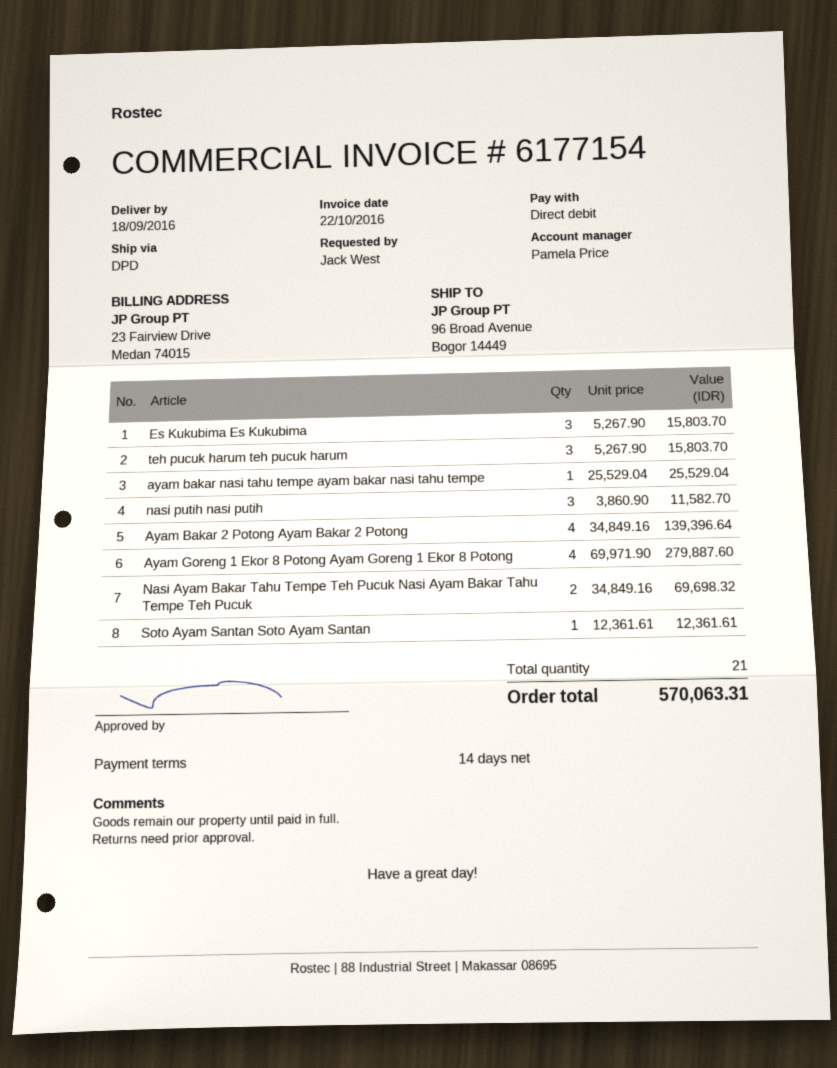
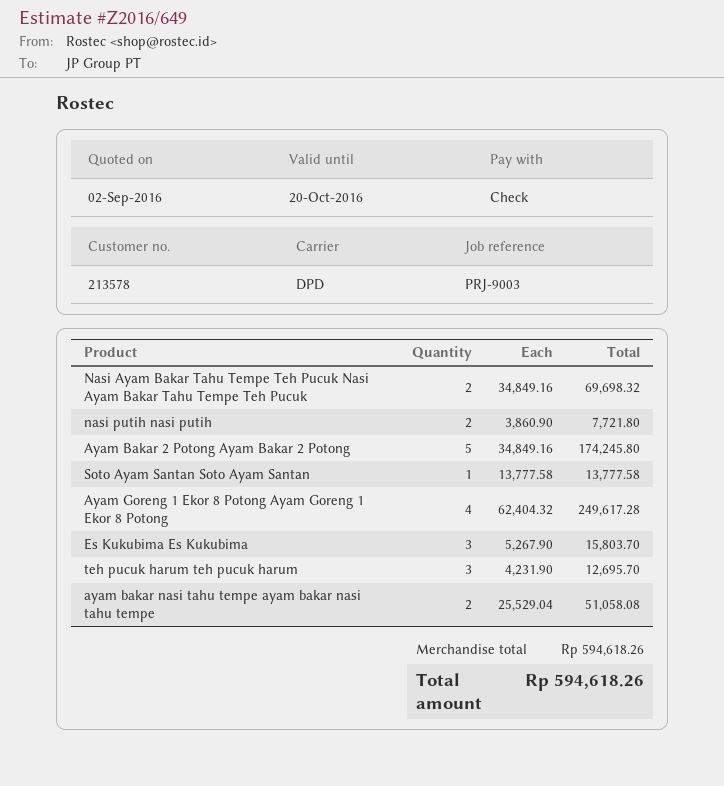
payment method: direct debit -> cheque
teh pucuk harum teh pucuk harum: 3 x 5267.90 = 15803.70 -> 3 x 4231.90 = 12695.70
ayam bakar nasi tahu tempe ayam bakar nasi tahu tempe: 1 x 25529.04 = 25529.04 -> 2 x 25529.04 = 51058.08
nasi putih nasi putih: 3 x 3860.90 = 11582.70 -> 2 x 3860.90 = 7721.80
Ayam Bakar 2 Potong Ayam Bakar 2 Potong: 4 x 34849.16 = 139396.64 -> 5 x 34849.16 = 174245.80
Ayam Goreng 1 Ekor 8 Potong Ayam Goreng 1 Ekor 8 Potong: 4 x 69971.90 = 279887.60 -> 4 x 62404.32 = 249617.28
Soto Ayam Santan Soto Ayam Santan: 1 x 12361.61 = 12361.61 -> 1 x 13777.58 = 13777.58
total: 570063.31 -> 594618.26

